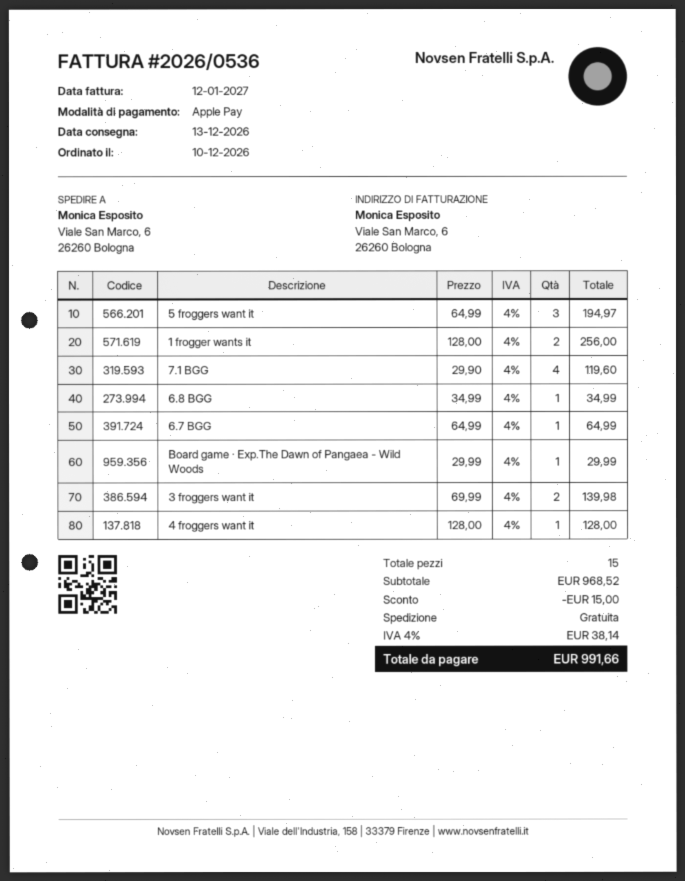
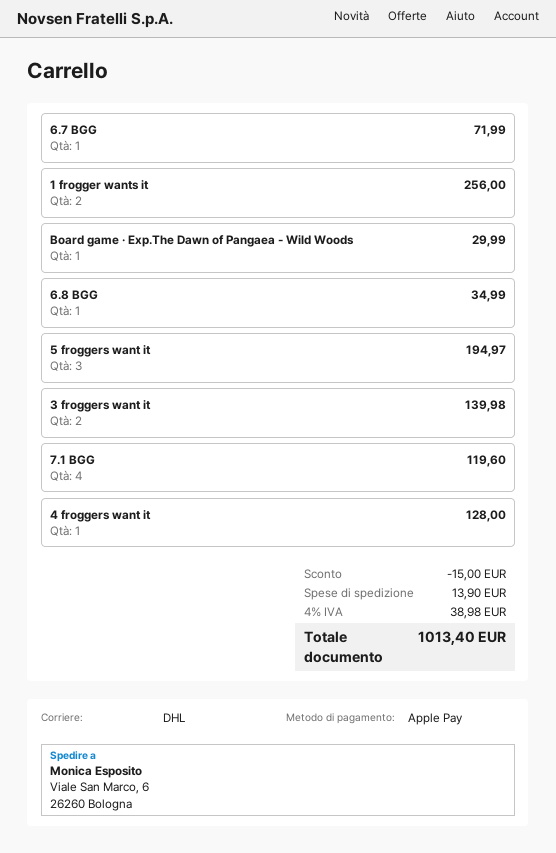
6.7 BGG: 1 for 64.99 -> 1 for 71.99
shipping: 0.00 -> 13.90
tax: 4% = 38.14 -> 4% = 38.98
total: 991.66 -> 1013.40

